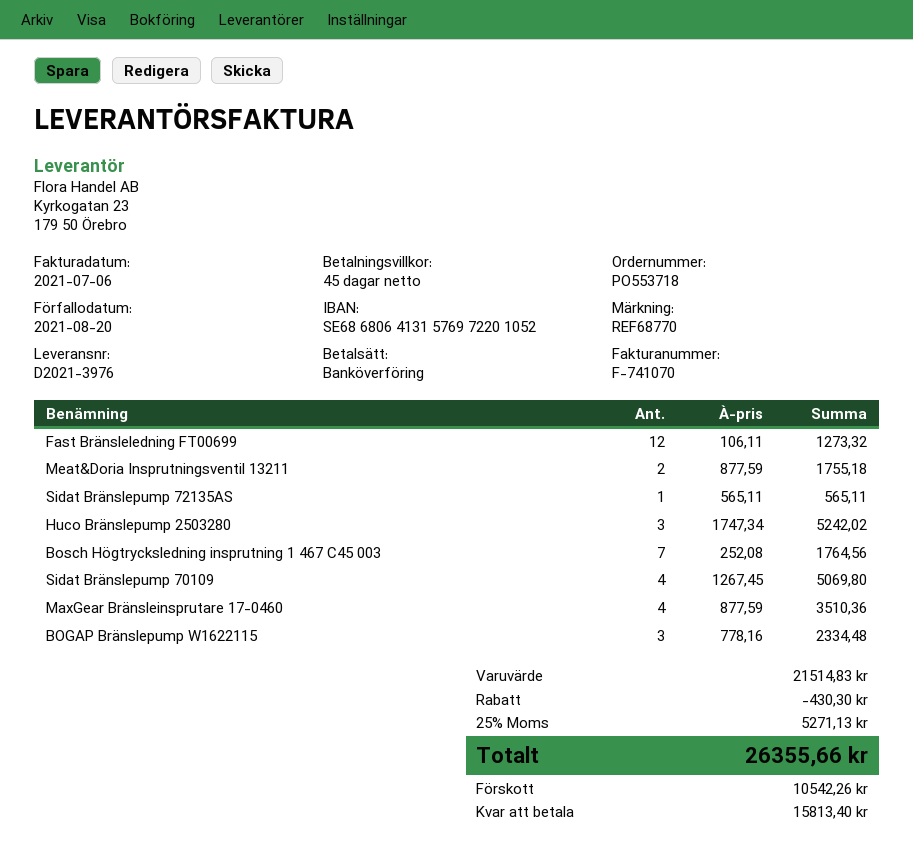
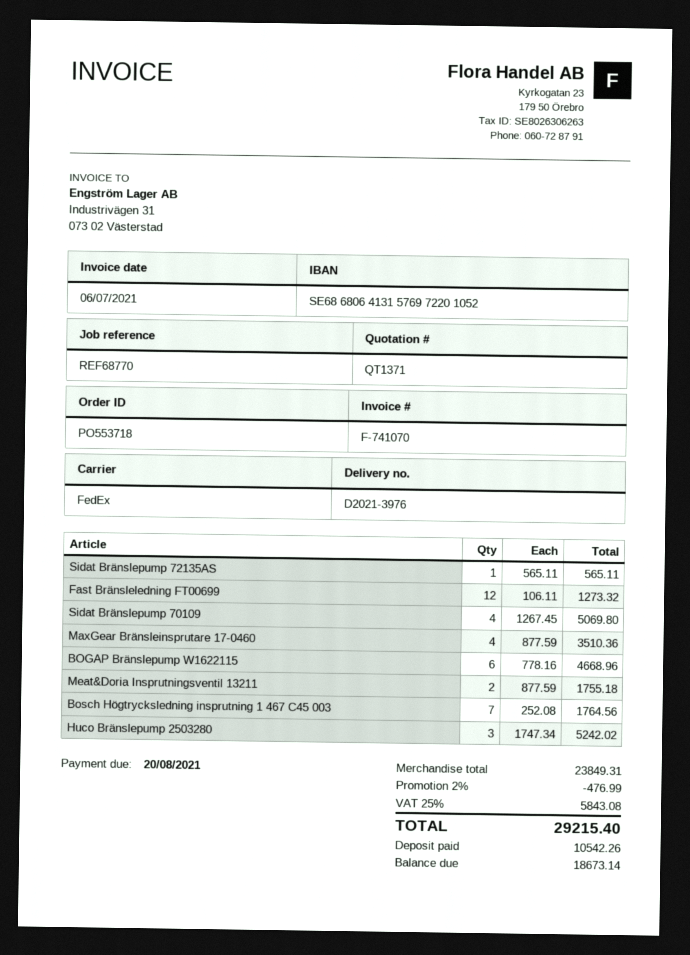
BOGAP Bränslepump W1622115: 3 x 778.16 = 2334.48 -> 6 x 778.16 = 4668.96
subtotal: 21514.83 -> 23849.31
discount: 430.30 -> 476.99
tax: 25% = 5271.13 -> 25% = 5843.08
total: 26355.66 -> 29215.40
balance: 15813.40 -> 18673.14

